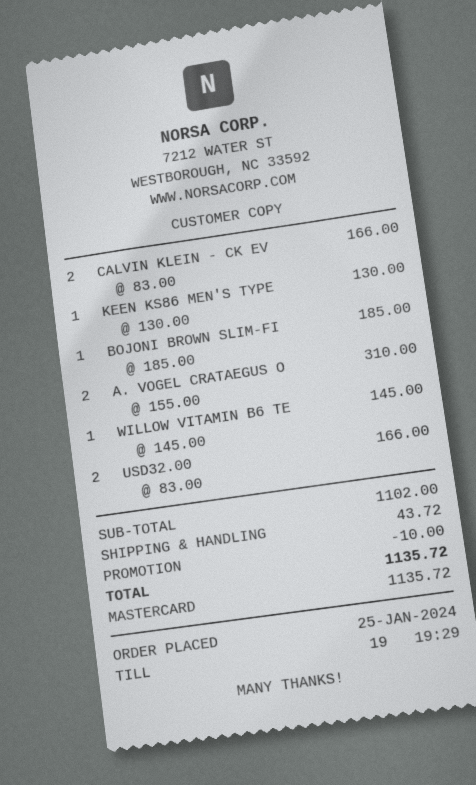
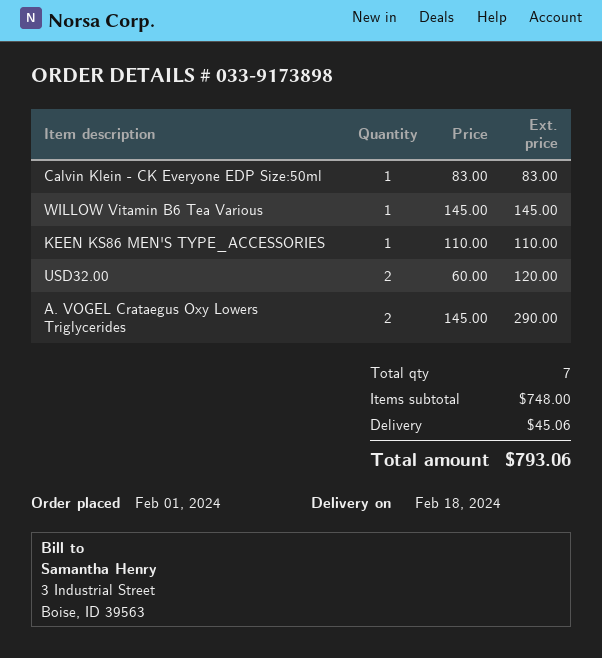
order date: 2024-01-25 -> 2024-02-01
CALVIN KLEIN - CK EV: 2 x 83.00 = 166.00 -> 1 x 83.00 = 83.00
KEEN KS86 MEN'S TYPE: 1 x 130.00 = 130.00 -> 1 x 110.00 = 110.00
BOJONI BROWN SLIM-FI: 1 x 185.00 = 185.00 -> none
A. VOGEL CRATAEGUS O: 2 x 155.00 = 310.00 -> 2 x 145.00 = 290.00
USD32.00: 2 x 83.00 = 166.00 -> 2 x 60.00 = 120.00
subtotal: 1102.00 -> 748.00
discount: 10.00 -> none
shipping: 43.72 -> 45.06
total: 1135.72 -> 793.06

